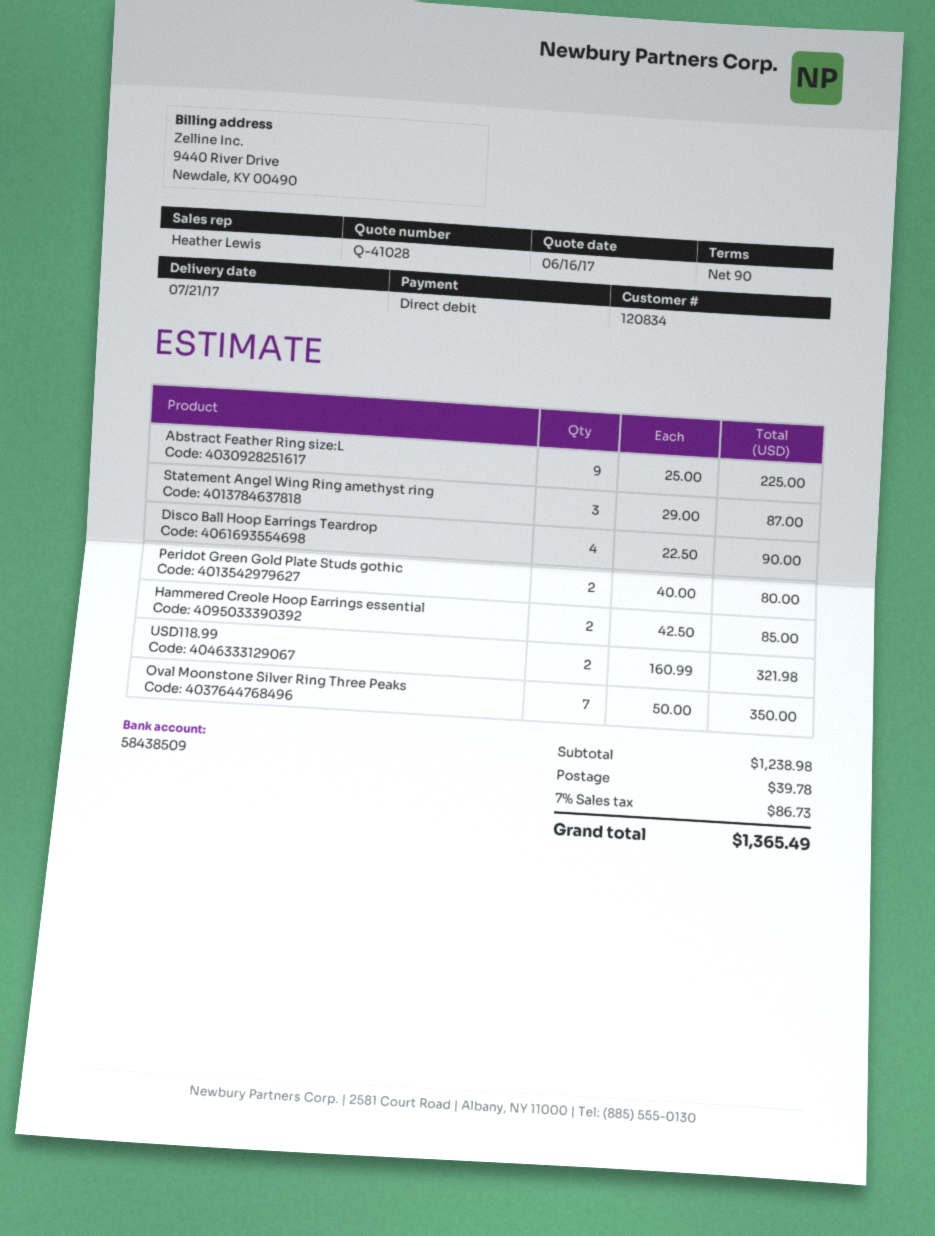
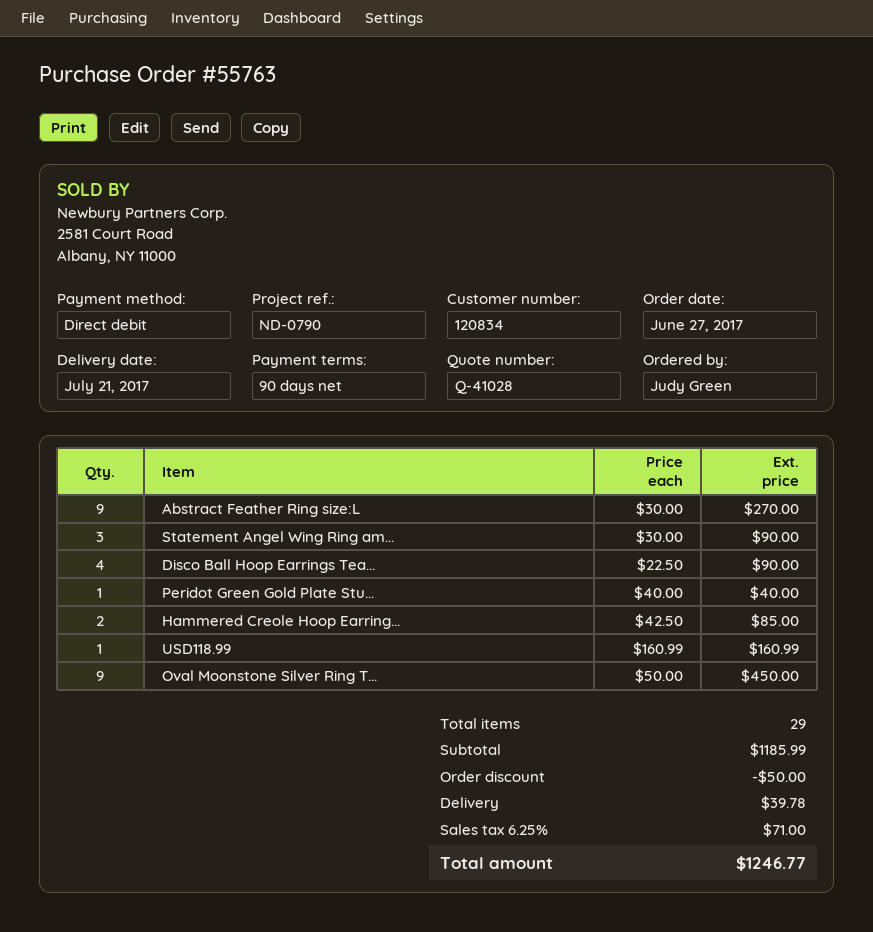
Abstract Feather Ring size:L: 9 x 25.00 = 225.00 -> 9 x 30.00 = 270.00
Statement Angel Wing Ring amethyst ring: 3 x 29.00 = 87.00 -> 3 x 30.00 = 90.00
Peridot Green Gold Plate Studs gothic: 2 x 40.00 = 80.00 -> 1 x 40.00 = 40.00
USD118.99: 2 x 160.99 = 321.98 -> 1 x 160.99 = 160.99
Oval Moonstone Silver Ring Three Peaks: 7 x 50.00 = 350.00 -> 9 x 50.00 = 450.00
subtotal: 1238.98 -> 1185.99
discount: none -> 50.00
tax: 7% = 86.73 -> 6.25% = 71.00
total: 1365.49 -> 1246.77

